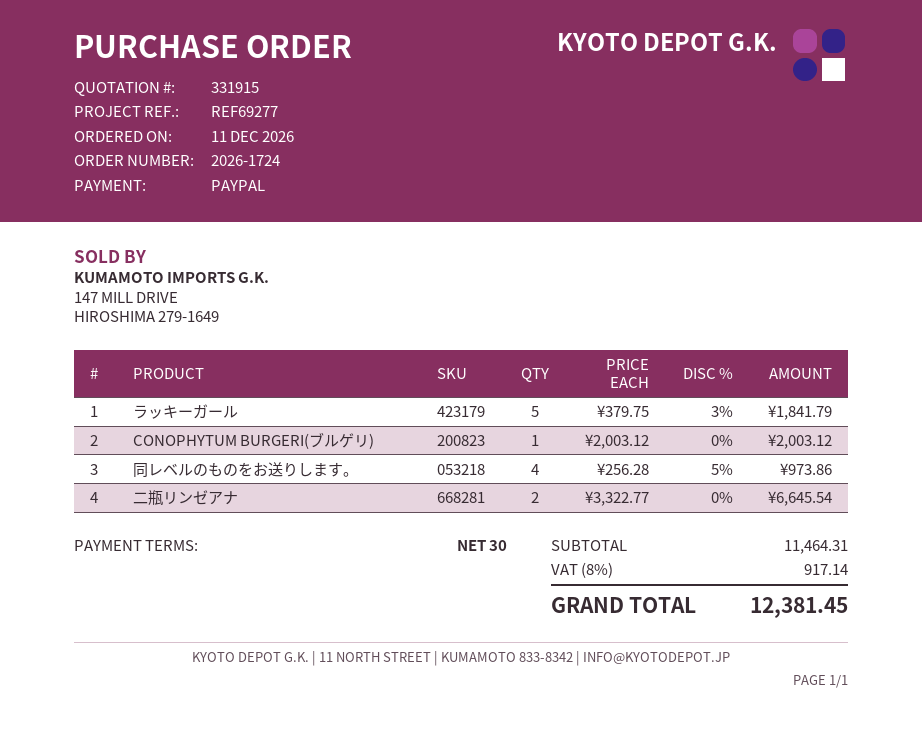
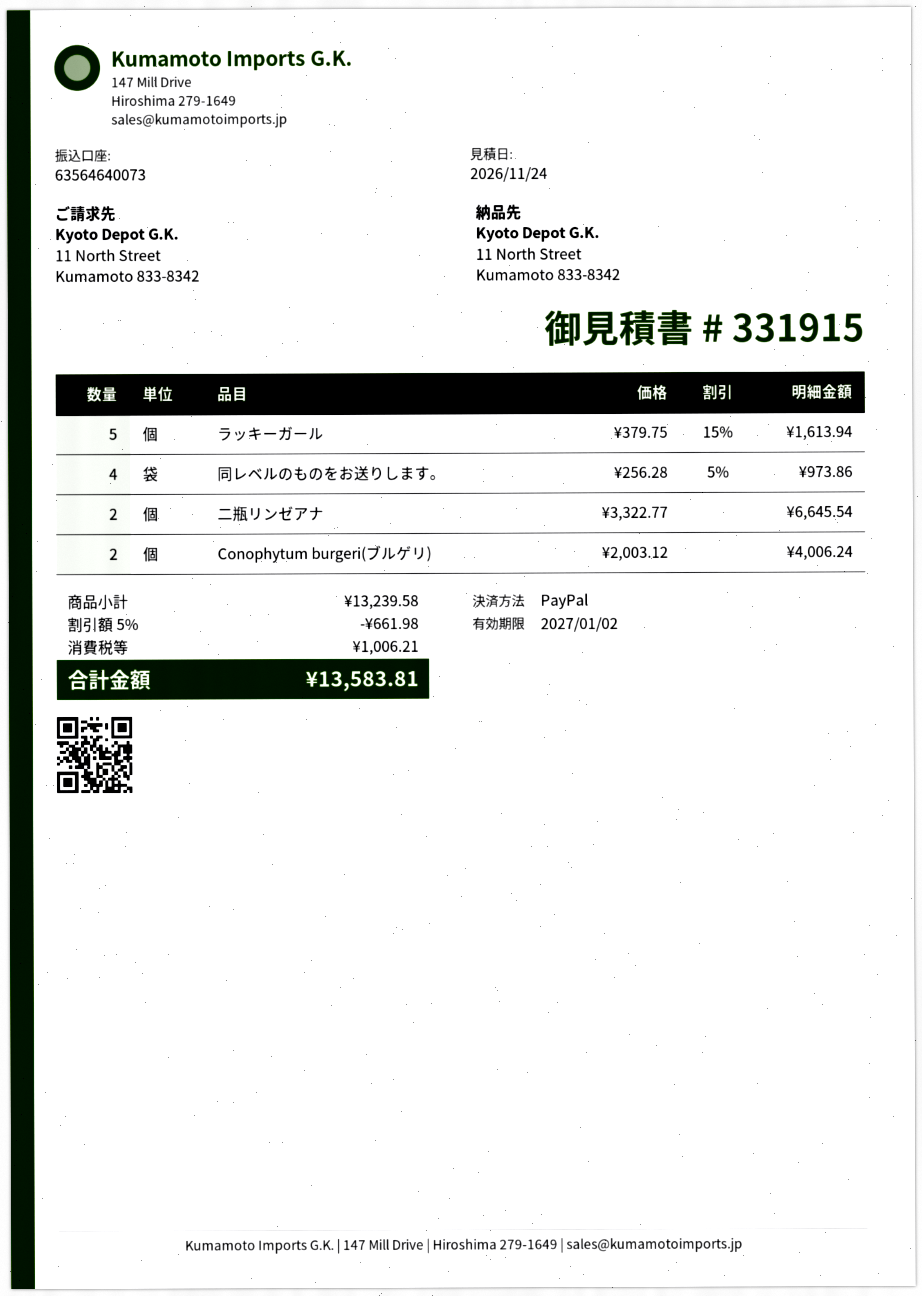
ラッキーガール: 5 x 379.75 - 3% = 1841.79 -> 5 x 379.75 - 15% = 1613.94
CONOPHYTUM BURGERI(ブルゲリ): 1 x 2003.12 = 2003.12 -> 2 x 2003.12 = 4006.24
subtotal: 11464.31 -> 13239.58
discount: none -> 5% = 661.98
tax: 917.14 -> 1006.21
total: 12381.45 -> 13583.81

